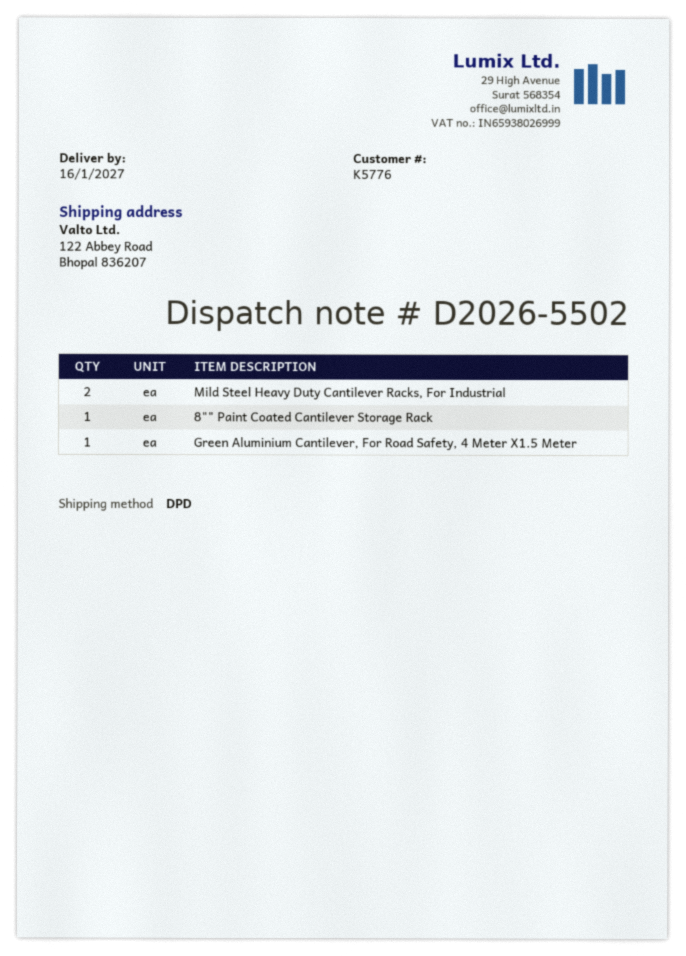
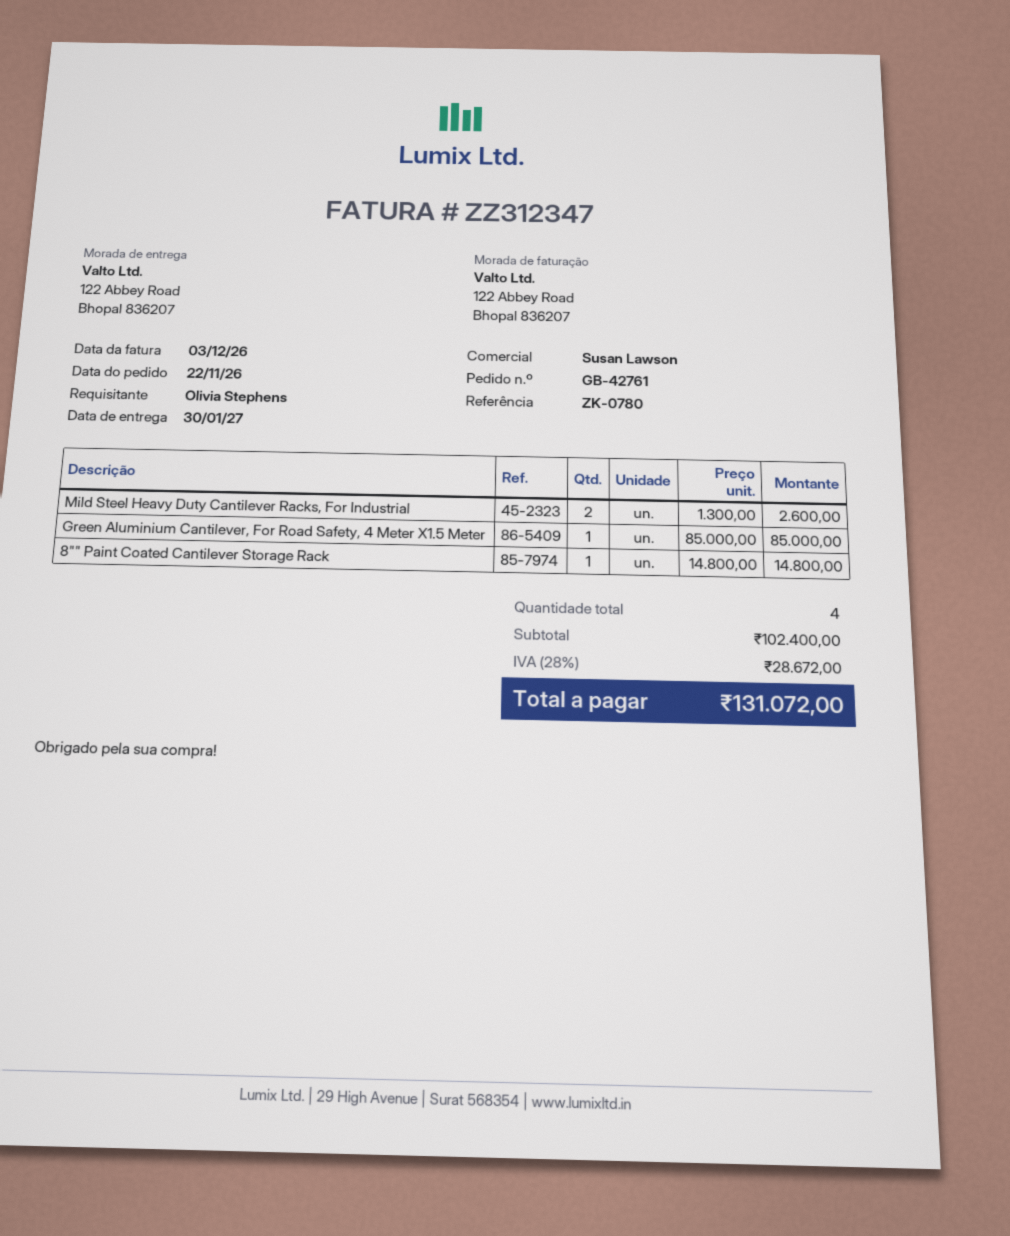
delivery date: 2027-01-16 -> 2027-01-30

